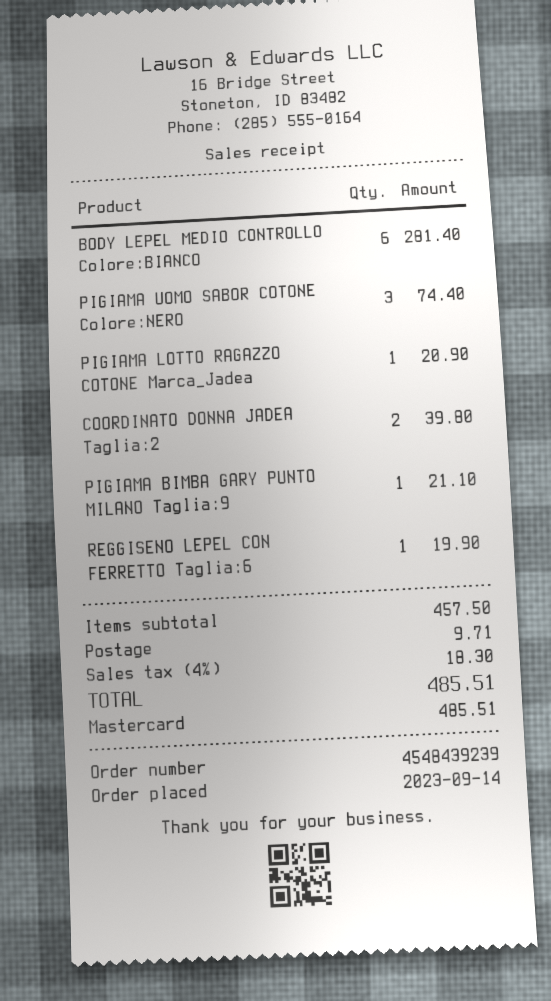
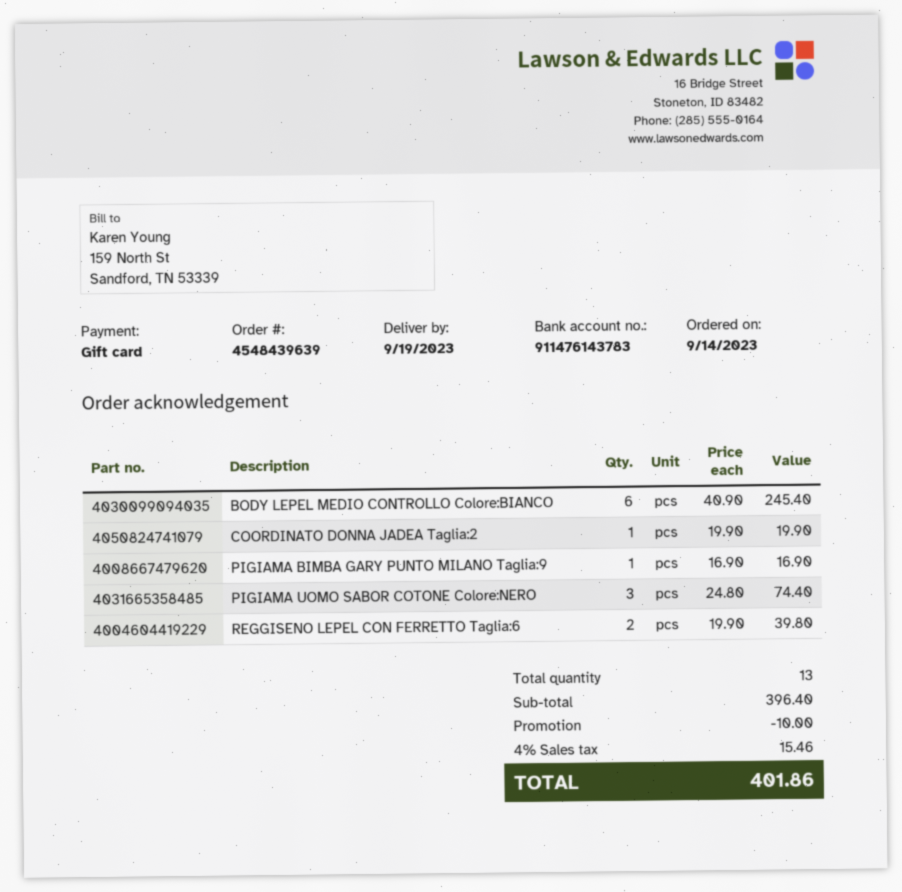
order number: 4548439239 -> 4548439639
payment method: Mastercard -> gift card
BODY LEPEL MEDIO CONTROLLO Colore:BIANCO: 6 for 281.40 -> 6 for 245.40
PIGIAMA LOTTO RAGAZZO COTONE Marca_Jadea: 1 for 20.90 -> none
COORDINATO DONNA JADEA Taglia:2: 2 for 39.80 -> 1 for 19.90
PIGIAMA BIMBA GARY PUNTO MILANO Taglia:9: 1 for 21.10 -> 1 for 16.90
REGGISENO LEPEL CON FERRETTO Taglia:6: 1 for 19.90 -> 2 for 39.80
subtotal: 457.50 -> 396.40
discount: none -> 10.00
shipping: 9.71 -> none
tax: 4% = 18.30 -> 4% = 15.46
total: 485.51 -> 401.86

